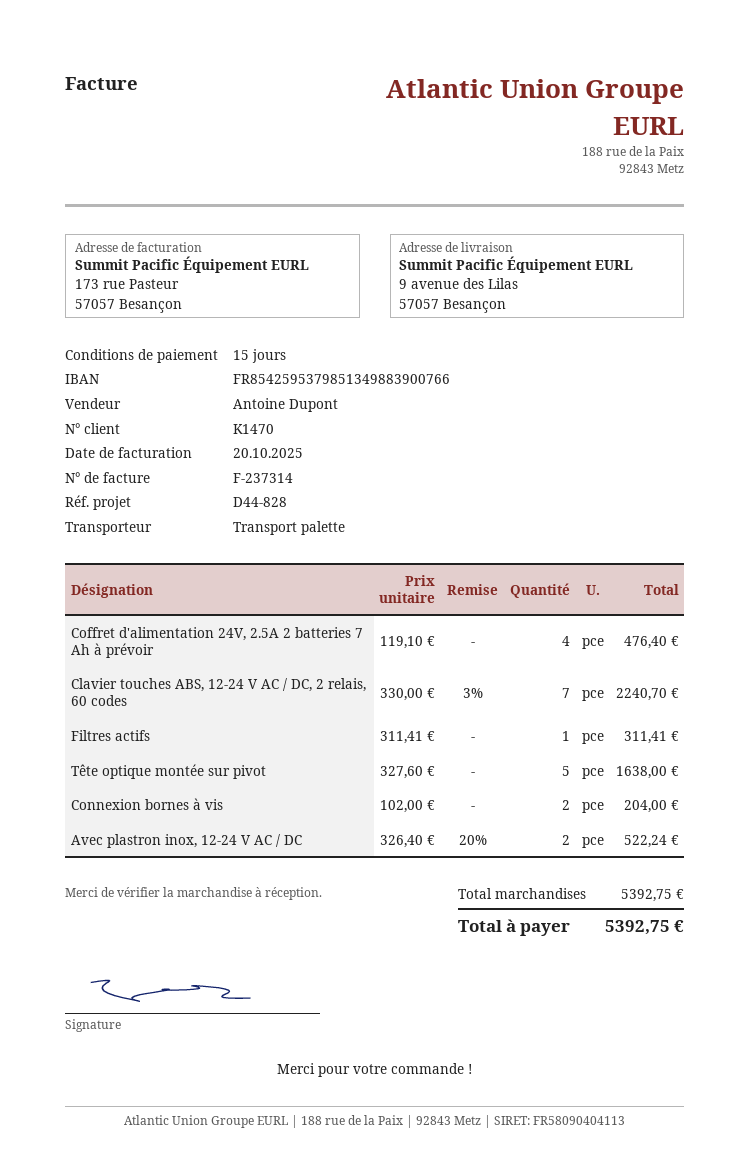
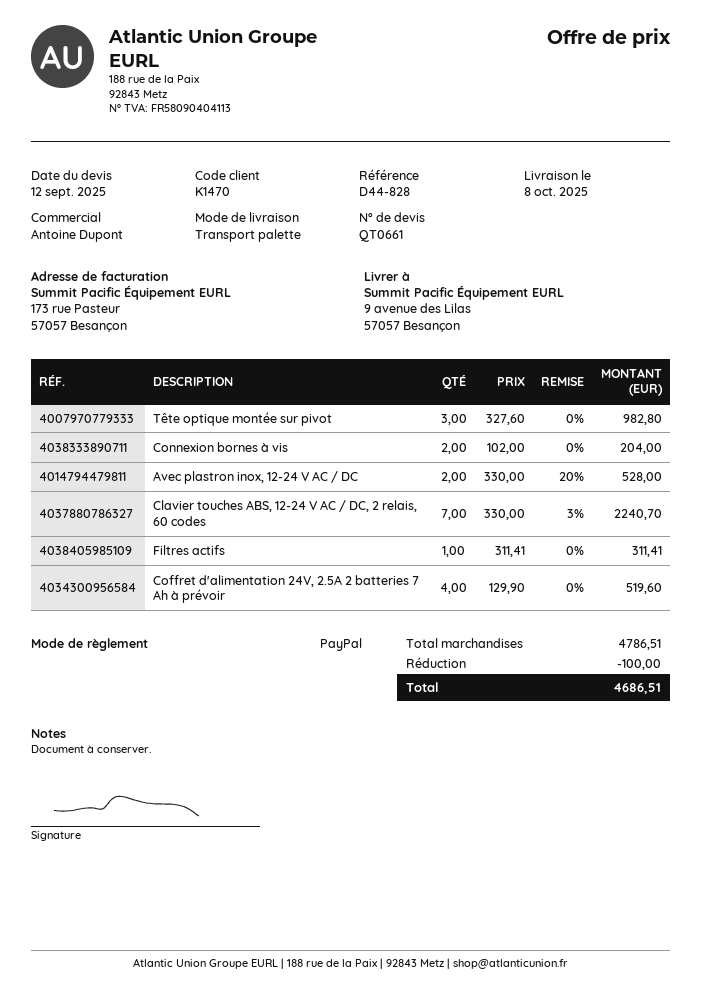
Coffret d'alimentation 24V, 2.5A 2 batteries 7 Ah à prévoir: 4 x 119.10 = 476.40 -> 4 x 129.90 = 519.60
Tête optique montée sur pivot: 5 x 327.60 = 1638.00 -> 3 x 327.60 = 982.80
Avec plastron inox, 12-24 V AC / DC: 2 x 326.40 - 20% = 522.24 -> 2 x 330.00 - 20% = 528.00
subtotal: 5392.75 -> 4786.51
discount: none -> 100.00
total: 5392.75 -> 4686.51

